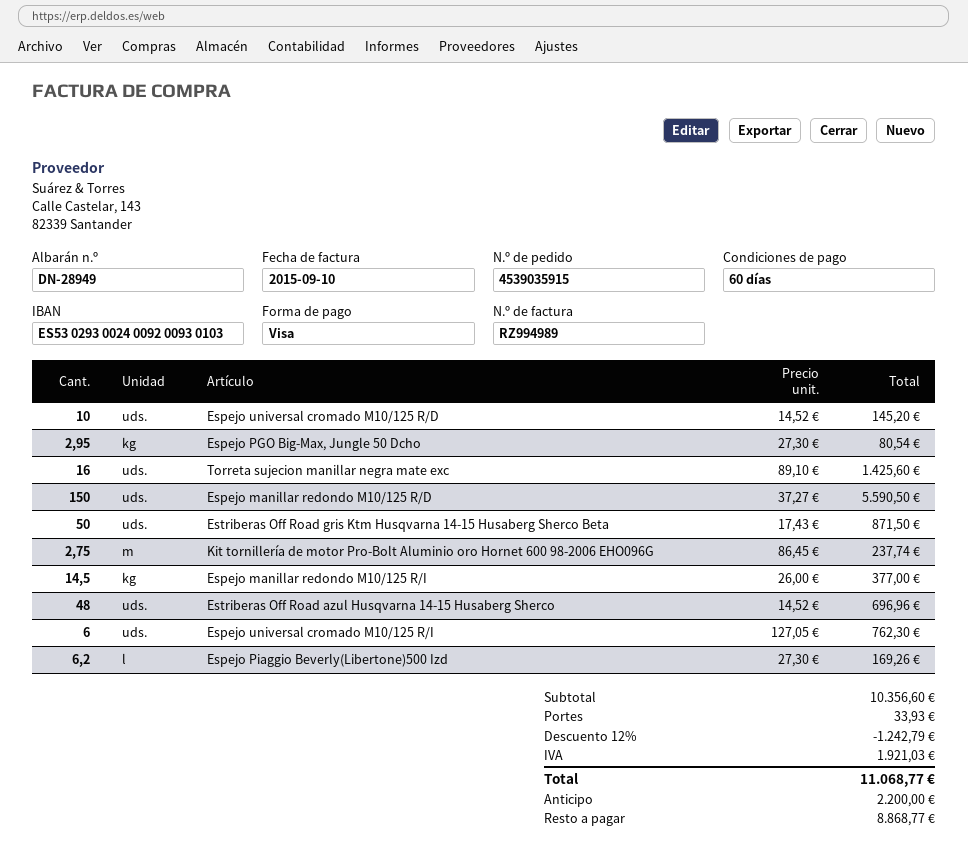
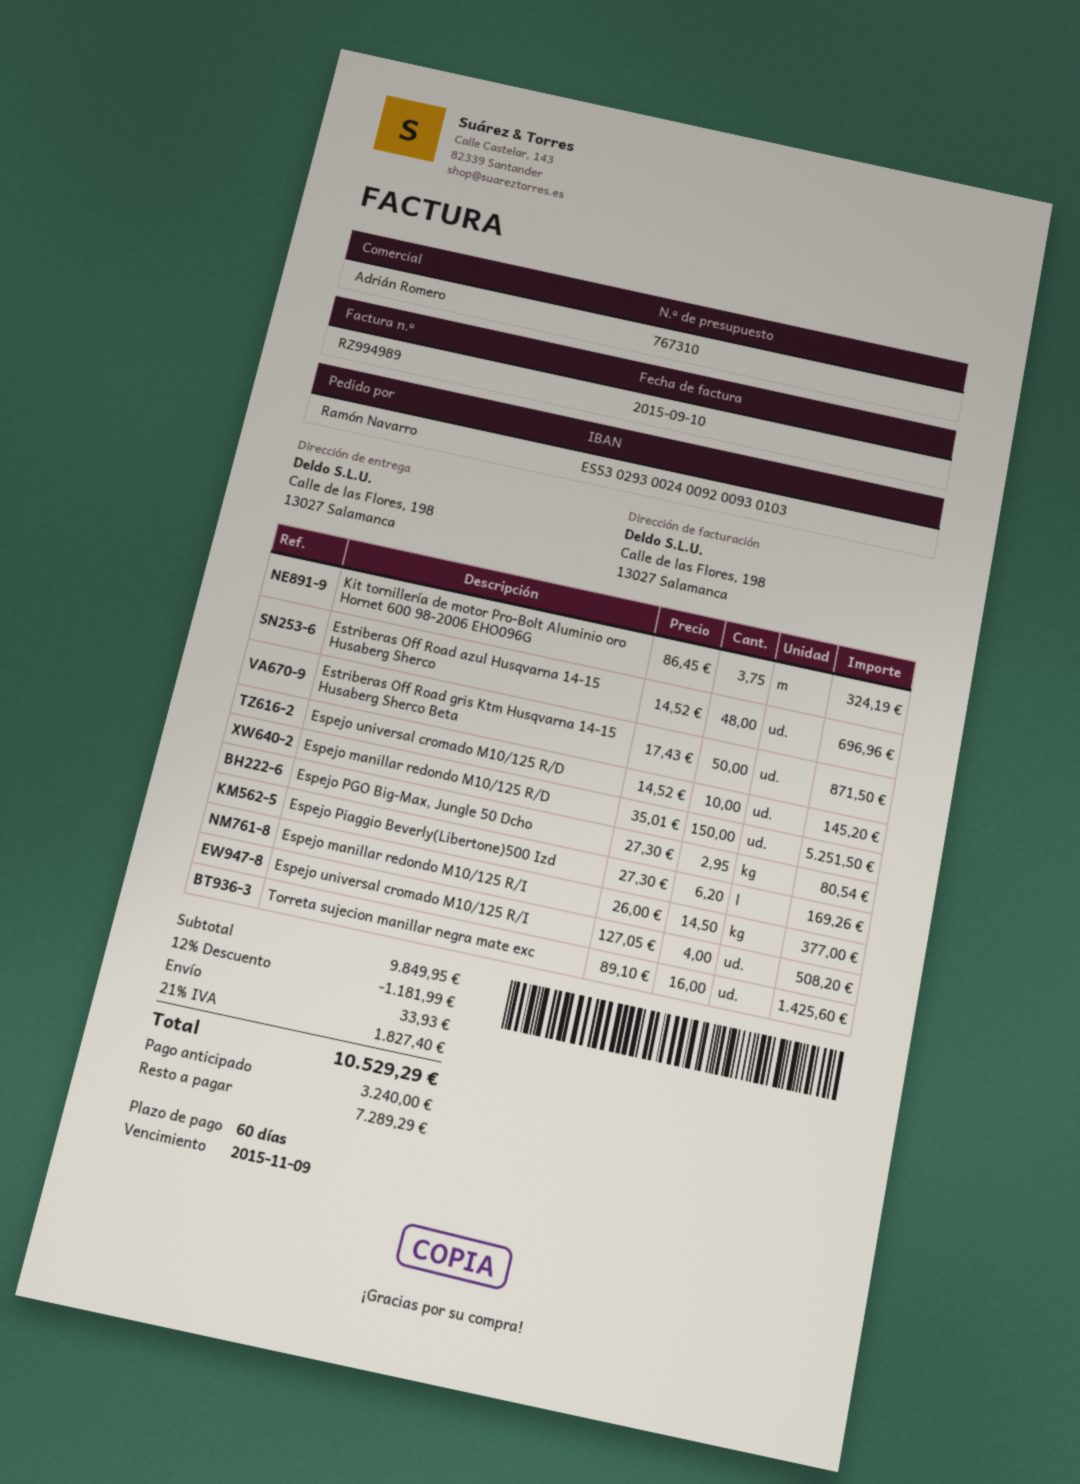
Espejo manillar redondo M10/125 R/D: 150 x 37.27 = 5590.50 -> 150 x 35.01 = 5251.50
Kit tornillería de motor Pro-Bolt Aluminio oro Hornet 600 98-2006 EHO096G: 2.75 x 86.45 = 237.74 -> 3.75 x 86.45 = 324.19
Espejo universal cromado M10/125 R/I: 6 x 127.05 = 762.30 -> 4 x 127.05 = 508.20
subtotal: 10356.60 -> 9849.95
discount: 12% = 1242.79 -> 12% = 1181.99
tax: 1921.03 -> 1827.40
total: 11068.77 -> 10529.29
deposit: 2200.00 -> 3240.00
balance: 8868.77 -> 7289.29

